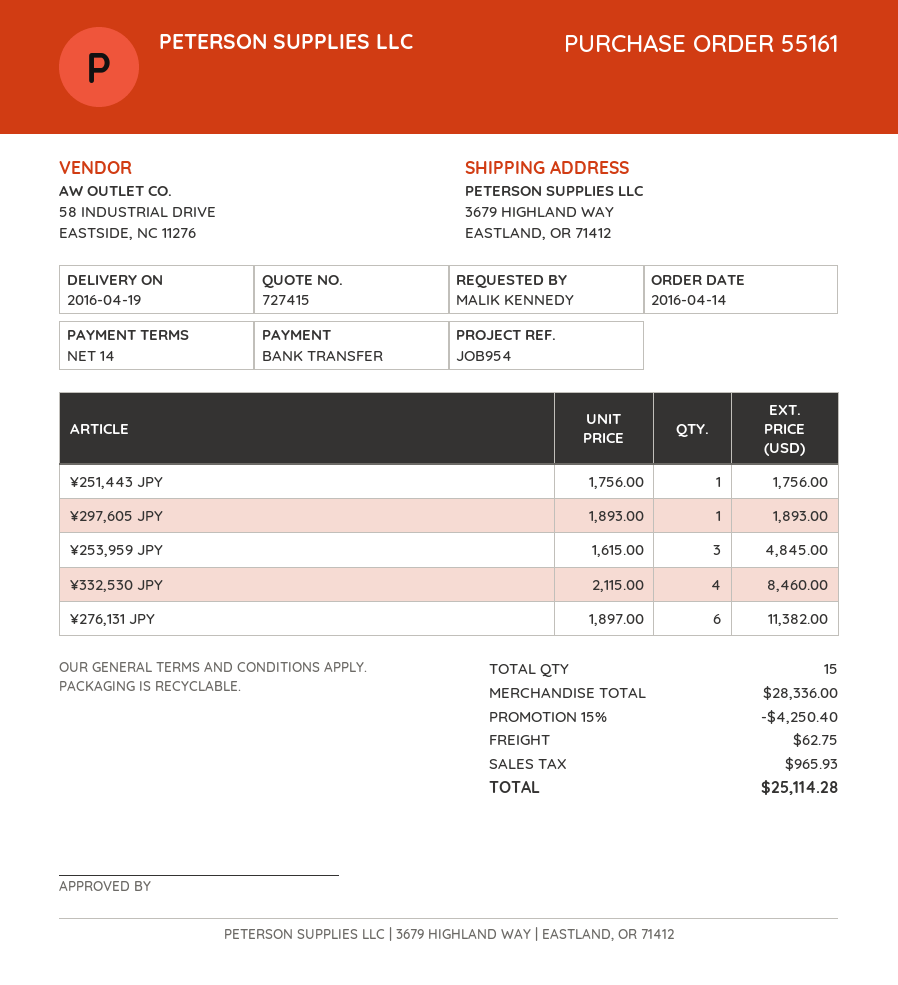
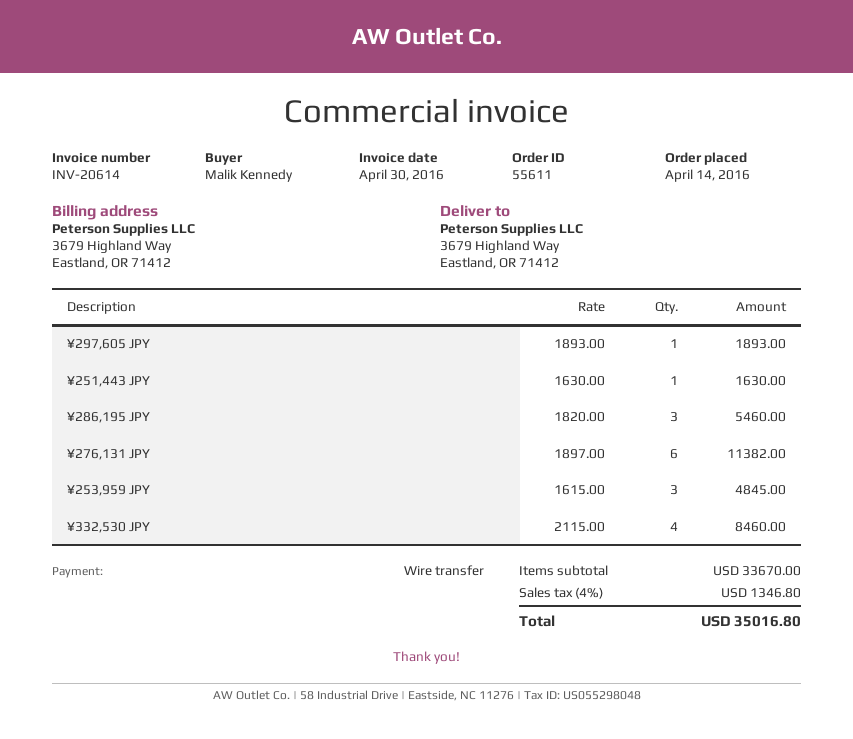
order number: 55161 -> 55611
¥251,443 JPY: 1 x 1756.00 = 1756.00 -> 1 x 1630.00 = 1630.00
¥286,195 JPY: none -> 3 x 1820.00 = 5460.00
subtotal: 28336.00 -> 33670.00
discount: 15% = 4250.40 -> none
shipping: 62.75 -> none
tax: 965.93 -> 1346.80
total: 25114.28 -> 35016.80

